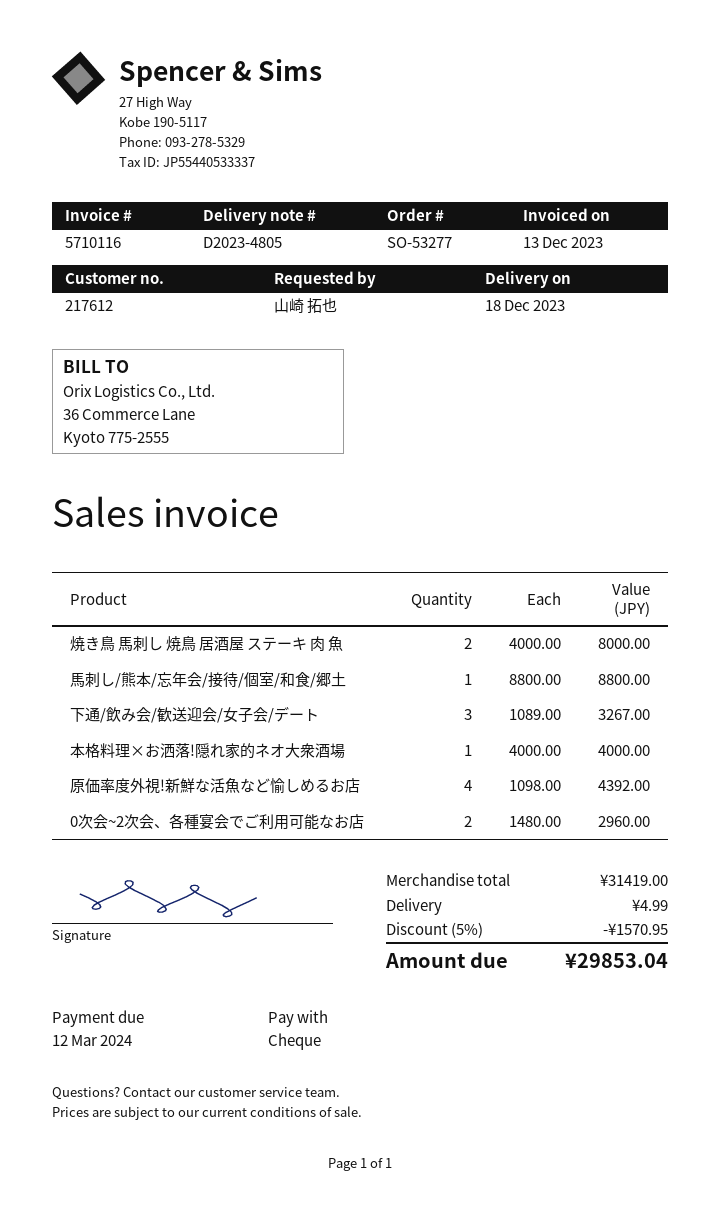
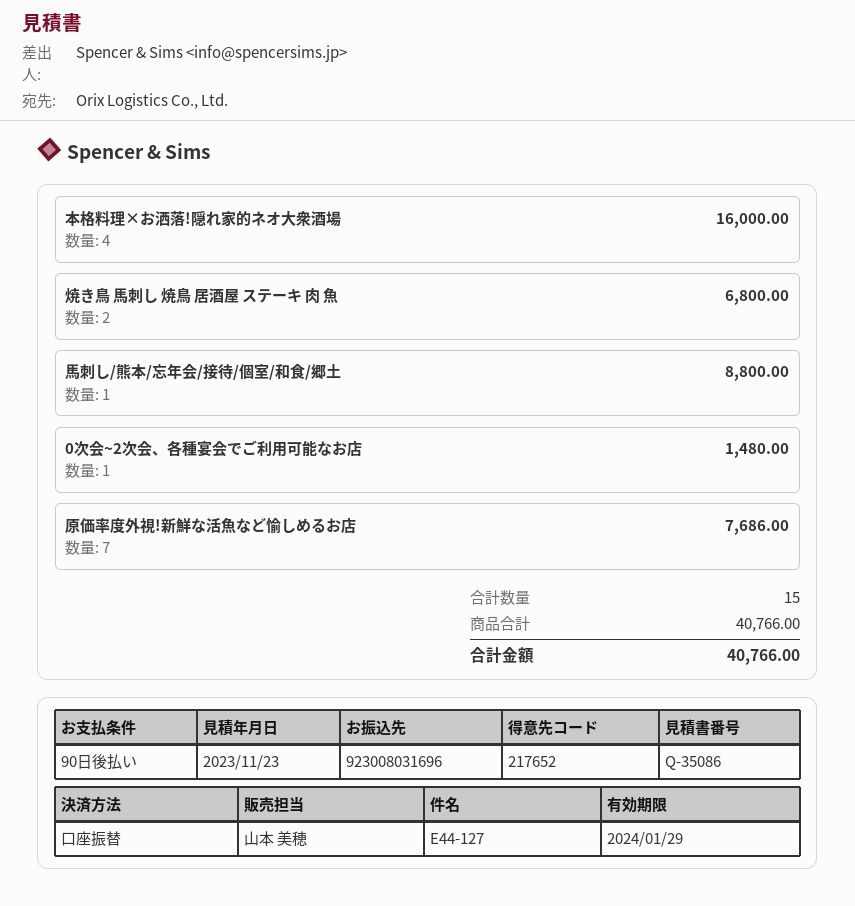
customer number: 217612 -> 217652
payment method: cheque -> direct debit
焼き鳥 馬刺し 焼鳥 居酒屋 ステーキ 肉 魚: 2 for 8000.00 -> 2 for 6800.00
下通/飲み会/歓送迎会/女子会/デート: 3 for 3267.00 -> none
本格料理×お洒落!隠れ家的ネオ大衆酒場: 1 for 4000.00 -> 4 for 16000.00
原価率度外視!新鮮な活魚など愉しめるお店: 4 for 4392.00 -> 7 for 7686.00
0次会~2次会、各種宴会でご利用可能なお店: 2 for 2960.00 -> 1 for 1480.00
subtotal: 31419.00 -> 40766.00
discount: 5% = 1570.95 -> none
shipping: 4.99 -> none
total: 29853.04 -> 40766.00

